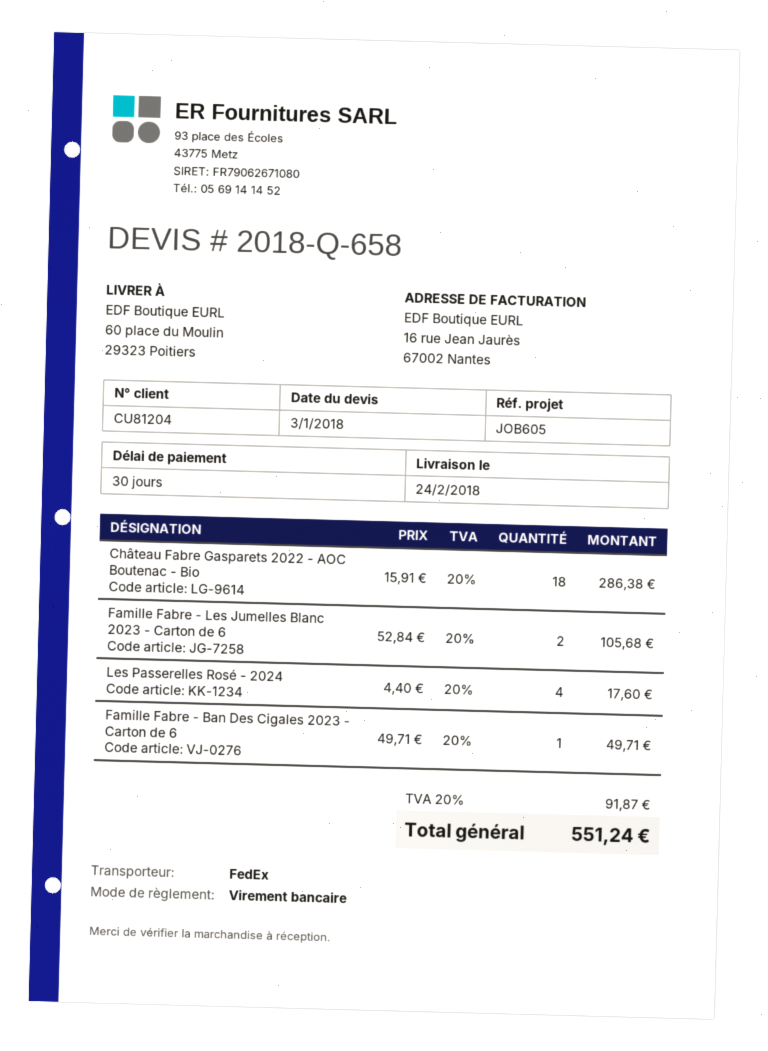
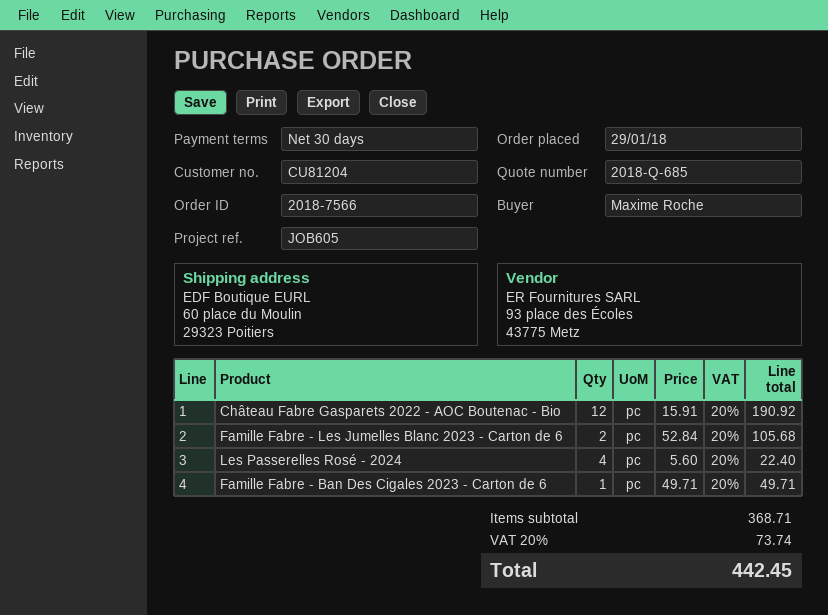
quote number: 2018-Q-658 -> 2018-Q-685
Château Fabre Gasparets 2022 - AOC Boutenac - Bio: 18 x 15.91 = 286.38 -> 12 x 15.91 = 190.92
Les Passerelles Rosé - 2024: 4 x 4.40 = 17.60 -> 4 x 5.60 = 22.40
tax: 20% = 91.87 -> 20% = 73.74
total: 551.24 -> 442.45

